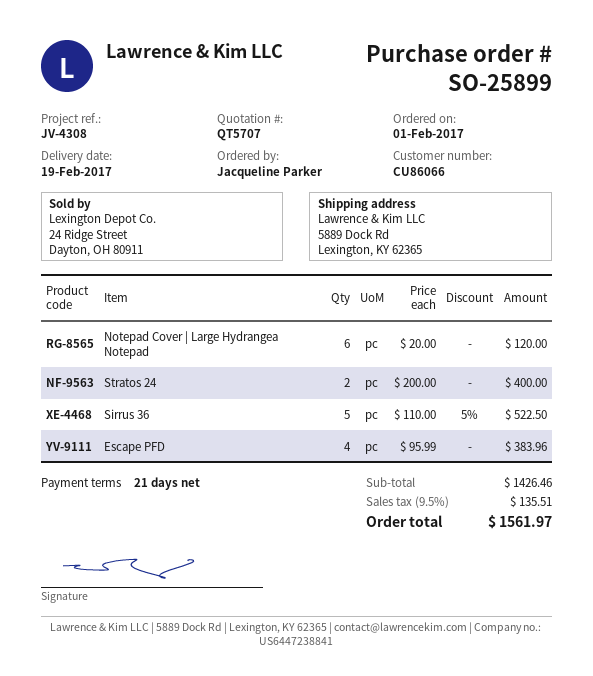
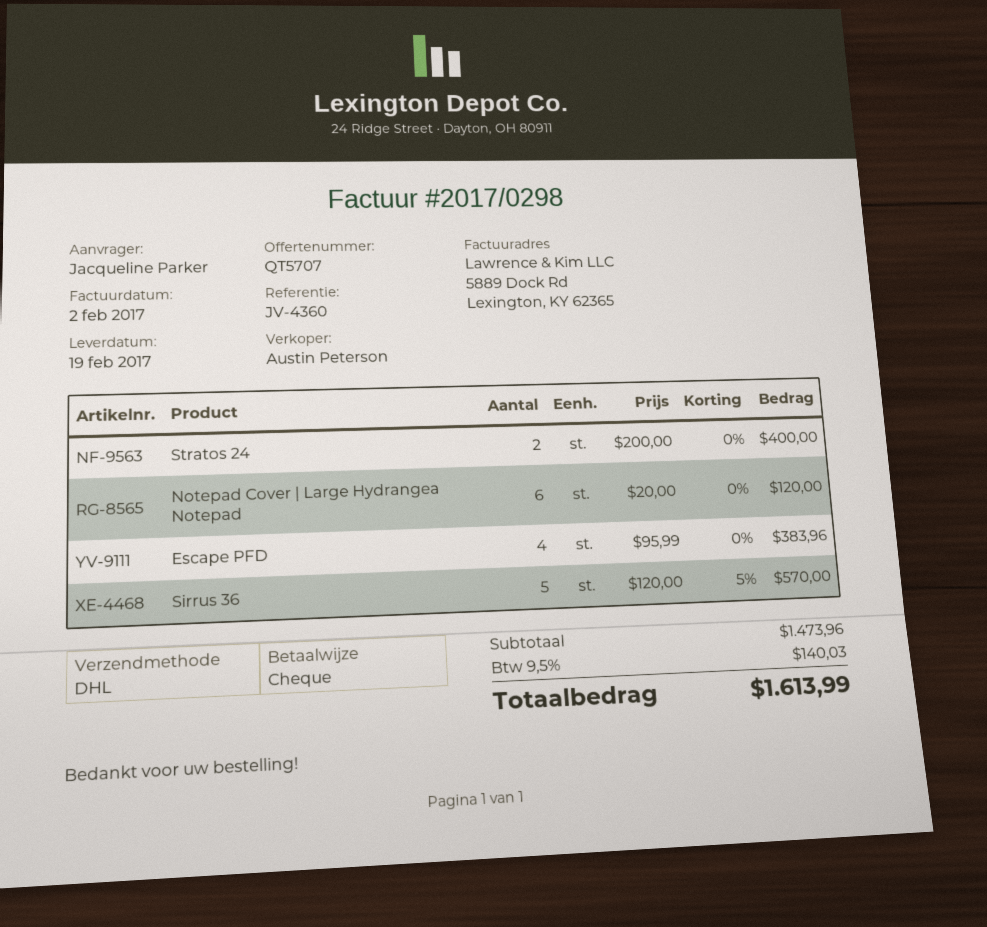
reference: JV-4308 -> JV-4360
Sirrus 36: 5 x 110.00 - 5% = 522.50 -> 5 x 120.00 - 5% = 570.00
subtotal: 1426.46 -> 1473.96
tax: 9.5% = 135.51 -> 9.5% = 140.03
total: 1561.97 -> 1613.99

